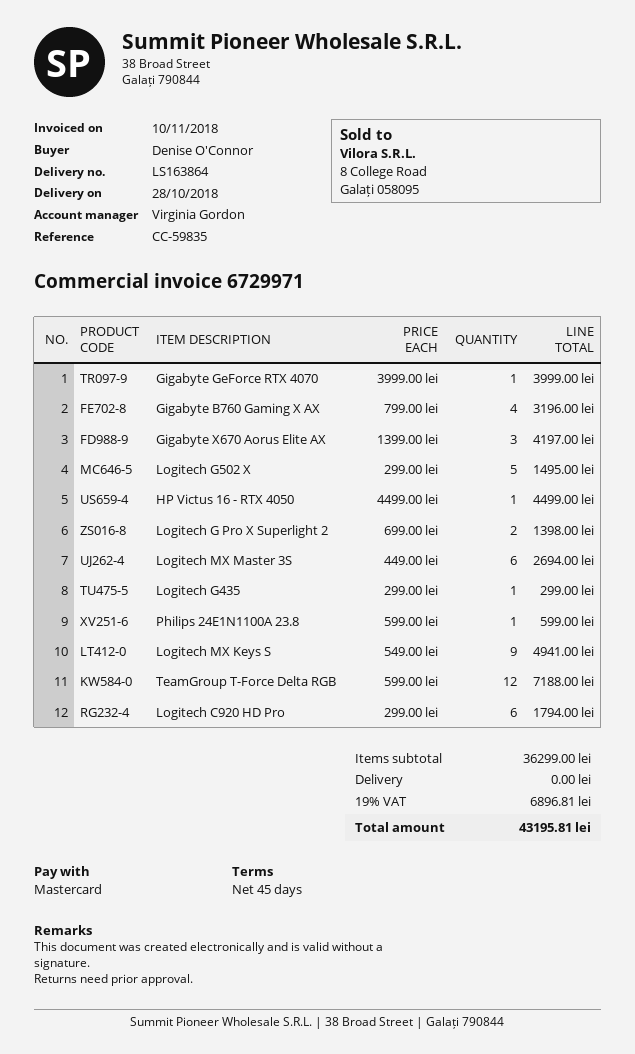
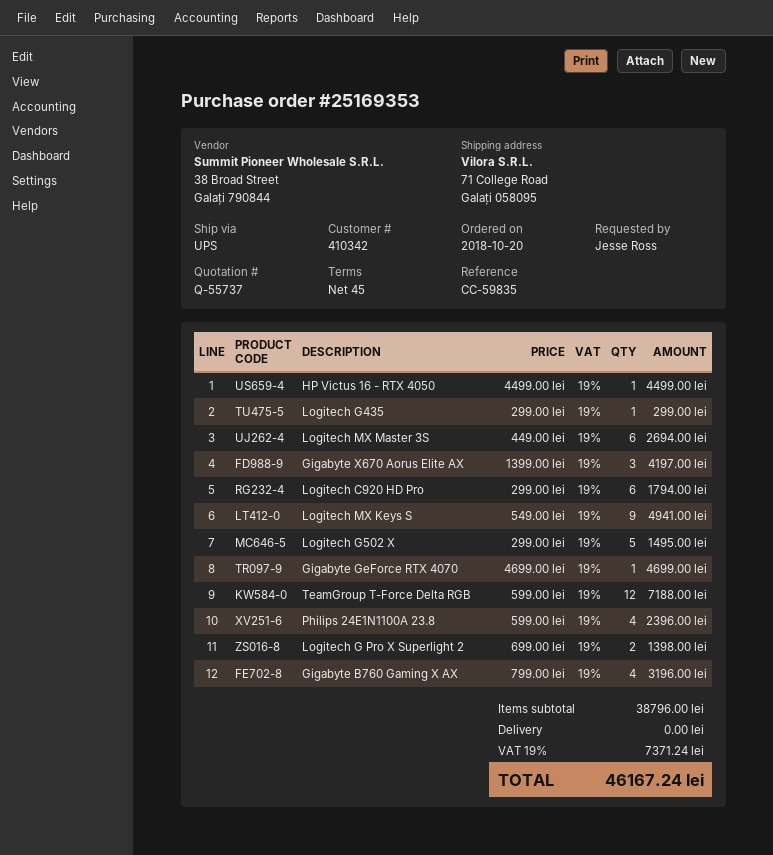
ordered by: Denise O'Connor -> Jesse Ross
Gigabyte GeForce RTX 4070: 1 x 3999.00 = 3999.00 -> 1 x 4699.00 = 4699.00
Philips 24E1N1100A 23.8: 1 x 599.00 = 599.00 -> 4 x 599.00 = 2396.00
subtotal: 36299.00 -> 38796.00
tax: 19% = 6896.81 -> 19% = 7371.24
total: 43195.81 -> 46167.24

